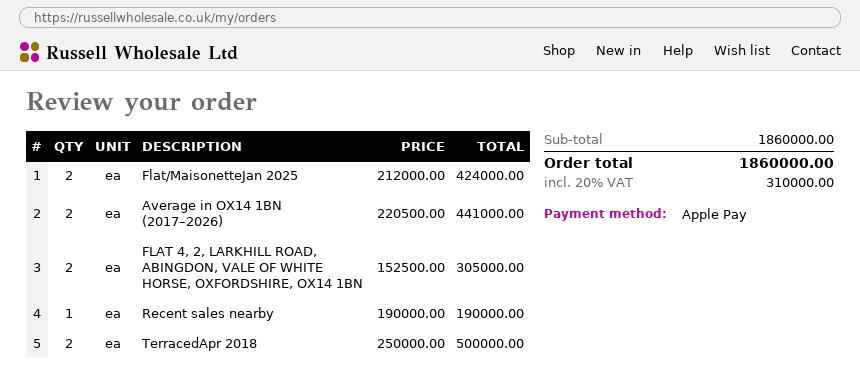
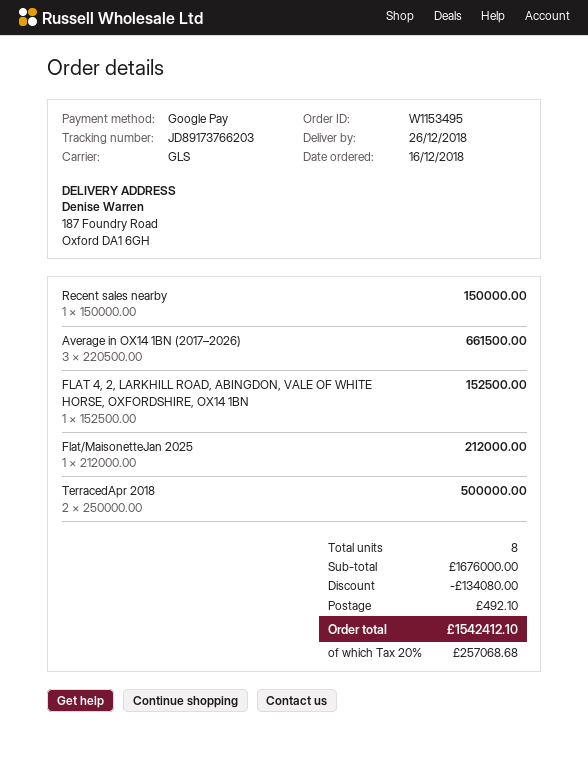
payment method: Apple Pay -> Google Pay
Flat/MaisonetteJan 2025: 2 x 212000.00 = 424000.00 -> 1 x 212000.00 = 212000.00
Average in OX14 1BN (2017–2026): 2 x 220500.00 = 441000.00 -> 3 x 220500.00 = 661500.00
FLAT 4, 2, LARKHILL ROAD, ABINGDON, VALE OF WHITE HORSE, OXFORDSHIRE, OX14 1BN: 2 x 152500.00 = 305000.00 -> 1 x 152500.00 = 152500.00
Recent sales nearby: 1 x 190000.00 = 190000.00 -> 1 x 150000.00 = 150000.00
subtotal: 1860000.00 -> 1676000.00
discount: none -> 134080.00
shipping: none -> 492.10
tax: 20% = 310000.00 -> 20% = 257068.68
total: 1860000.00 -> 1542412.10

